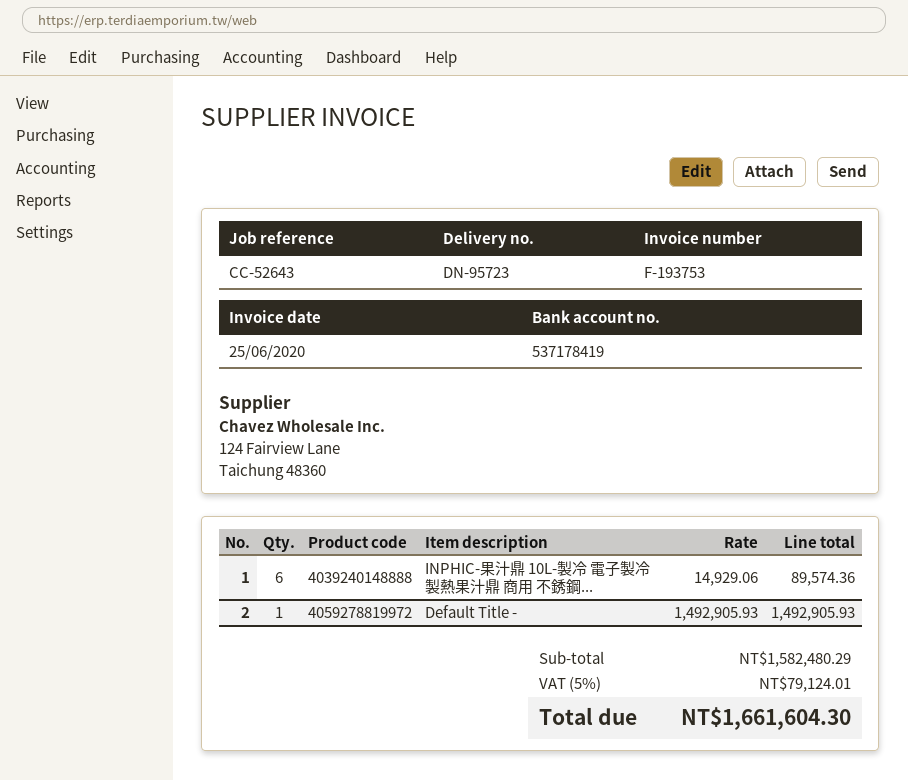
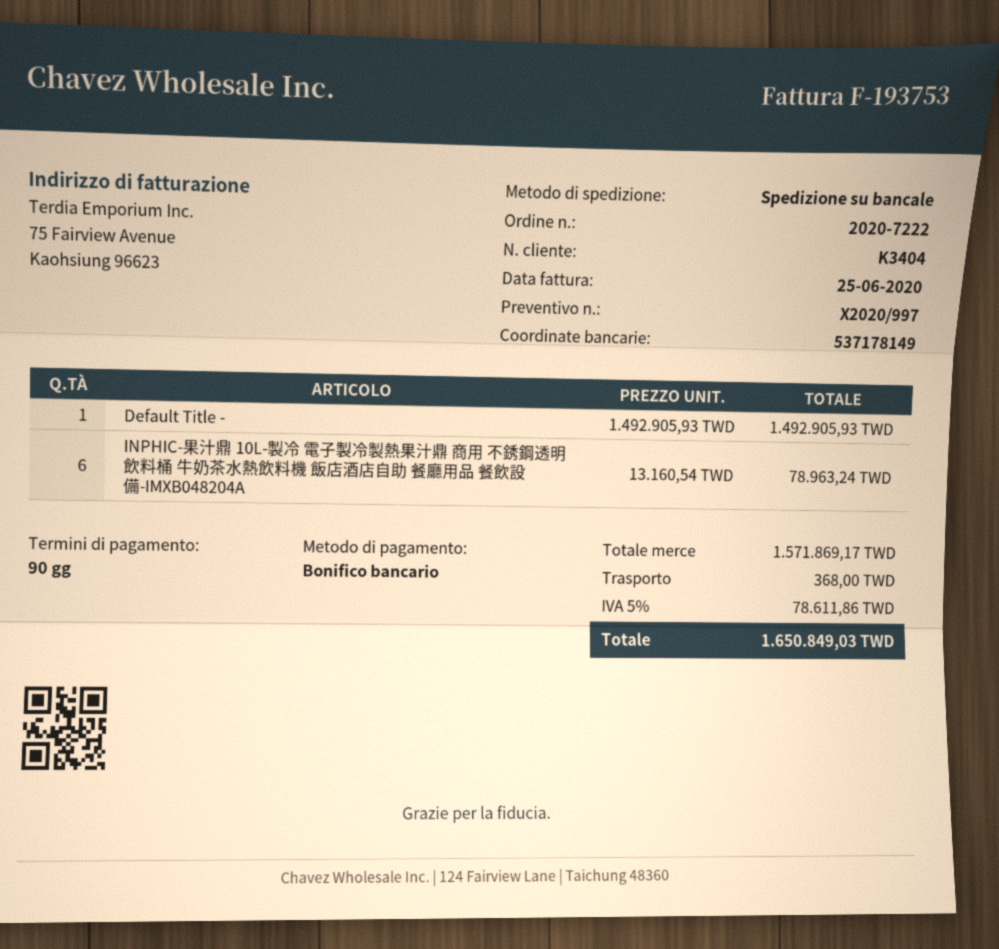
bank account: 537178419 -> 537178149
INPHIC-果汁鼎 10L-製冷 電子製冷製熱果汁鼎 商用 不銹鋼...: 6 x 14929.06 = 89574.36 -> 6 x 13160.54 = 78963.24
subtotal: 1582480.29 -> 1571869.17
shipping: none -> 368.00
tax: 5% = 79124.01 -> 5% = 78611.86
total: 1661604.30 -> 1650849.03

